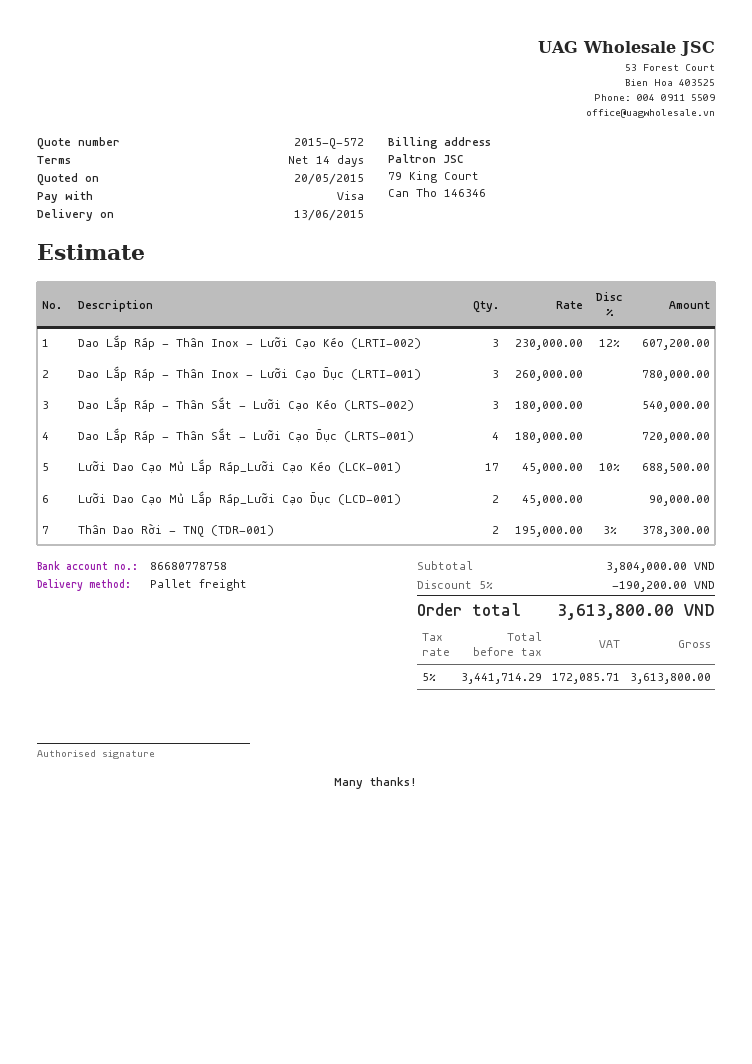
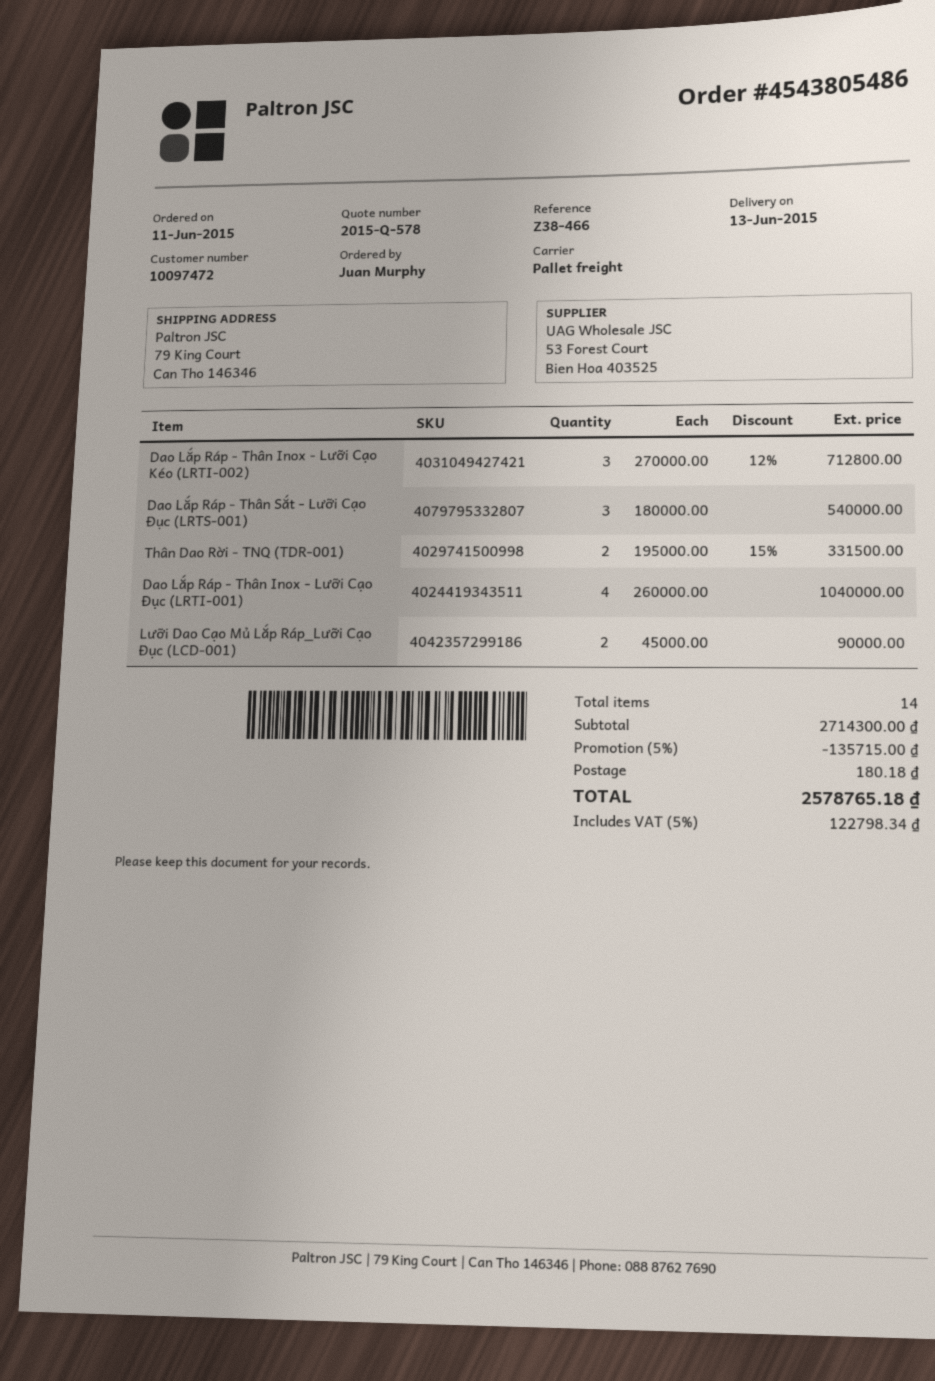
quote number: 2015-Q-572 -> 2015-Q-578
Dao Lắp Ráp - Thân Inox - Lưỡi Cạo Kéo (LRTI-002): 3 x 230000.00 - 12% = 607200.00 -> 3 x 270000.00 - 12% = 712800.00
Dao Lắp Ráp - Thân Inox - Lưỡi Cạo Đục (LRTI-001): 3 x 260000.00 = 780000.00 -> 4 x 260000.00 = 1040000.00
Dao Lắp Ráp - Thân Sắt - Lưỡi Cạo Kéo (LRTS-002): 3 x 180000.00 = 540000.00 -> none
Dao Lắp Ráp - Thân Sắt - Lưỡi Cạo Đục (LRTS-001): 4 x 180000.00 = 720000.00 -> 3 x 180000.00 = 540000.00
Lưỡi Dao Cạo Mủ Lắp Ráp_Lưỡi Cạo Kéo (LCK-001): 17 x 45000.00 - 10% = 688500.00 -> none
Thân Dao Rời - TNQ (TDR-001): 2 x 195000.00 - 3% = 378300.00 -> 2 x 195000.00 - 15% = 331500.00
subtotal: 3804000.00 -> 2714300.00
discount: 5% = 190200.00 -> 5% = 135715.00
shipping: none -> 180.18
tax: 5% = 172085.71 -> 5% = 122798.34
total: 3613800.00 -> 2578765.18

